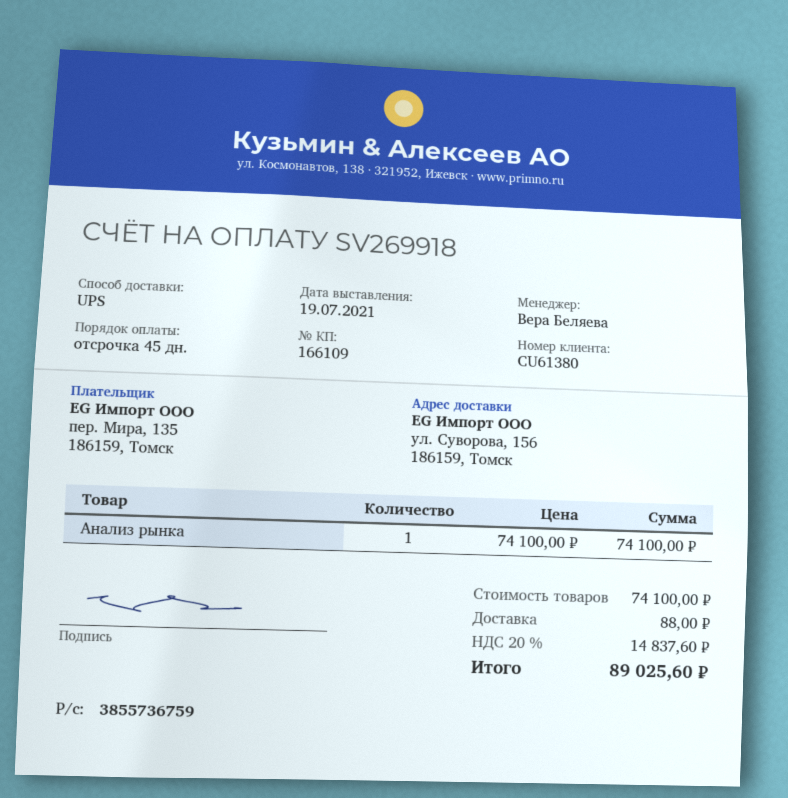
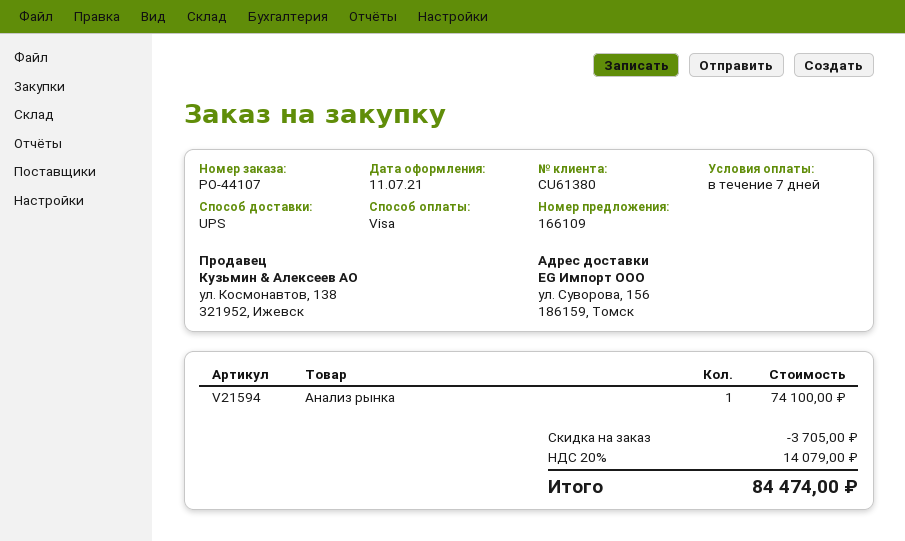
payment terms: 45 days -> 7 days
discount: none -> 3705.00
shipping: 88.00 -> none
tax: 20% = 14837.60 -> 20% = 14079.00
total: 89025.60 -> 84474.00

